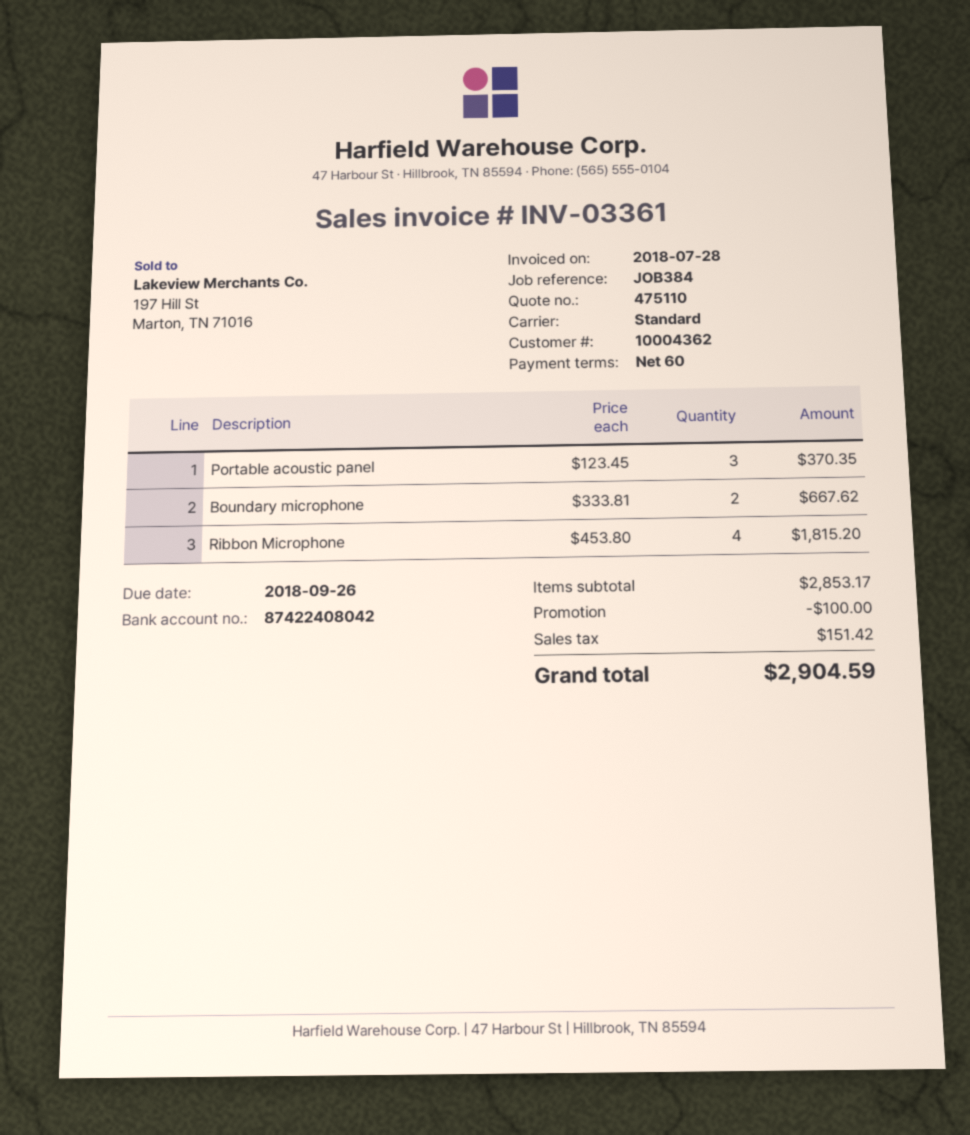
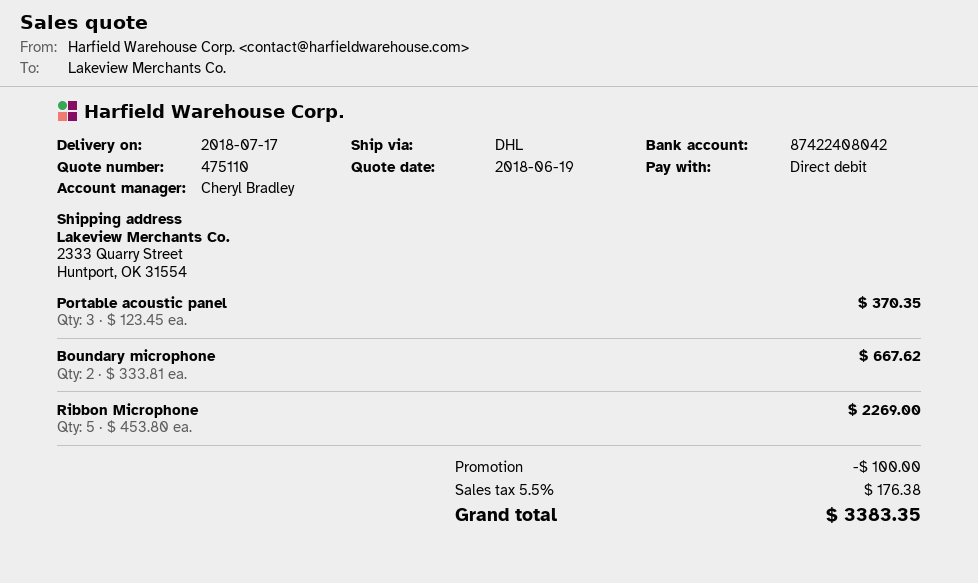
shipping method: standard -> DHL
Ribbon Microphone: 4 x 453.80 = 1815.20 -> 5 x 453.80 = 2269.00
tax: 151.42 -> 176.38
total: 2904.59 -> 3383.35

